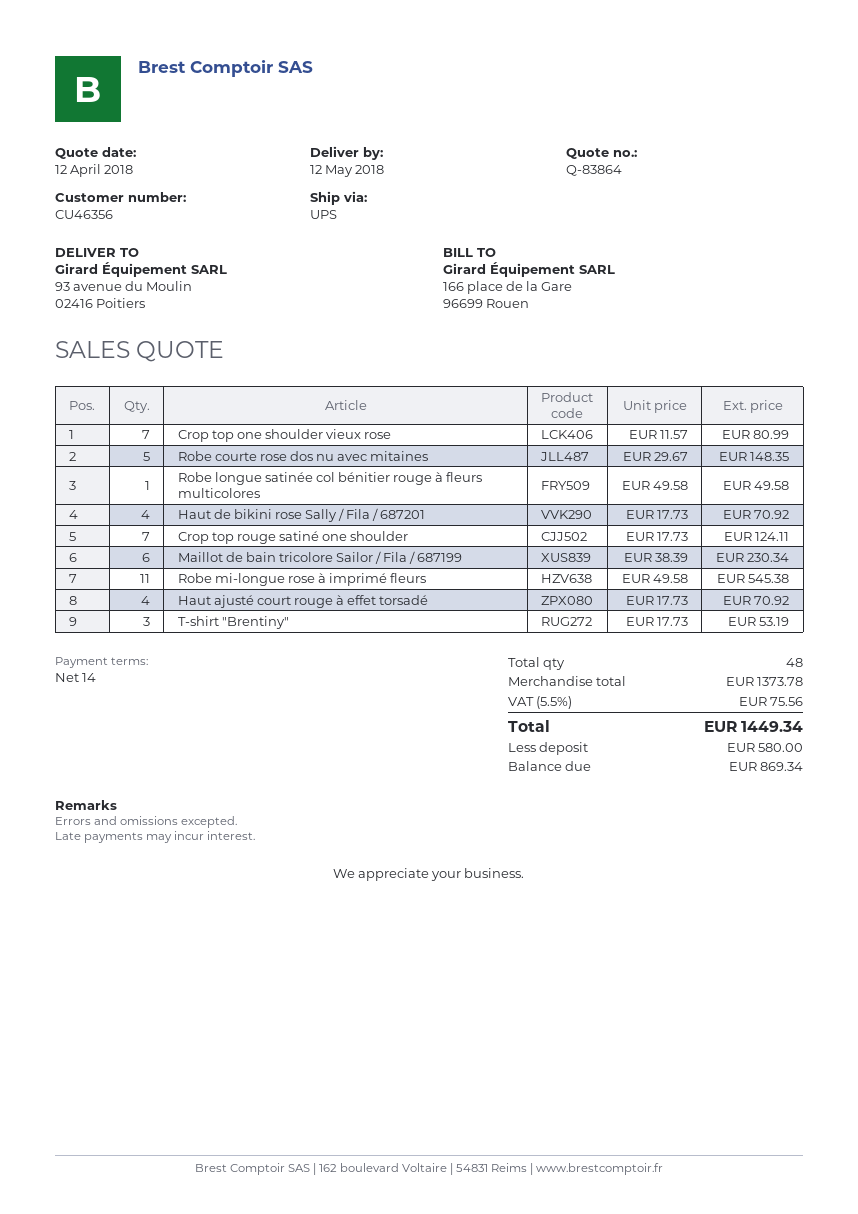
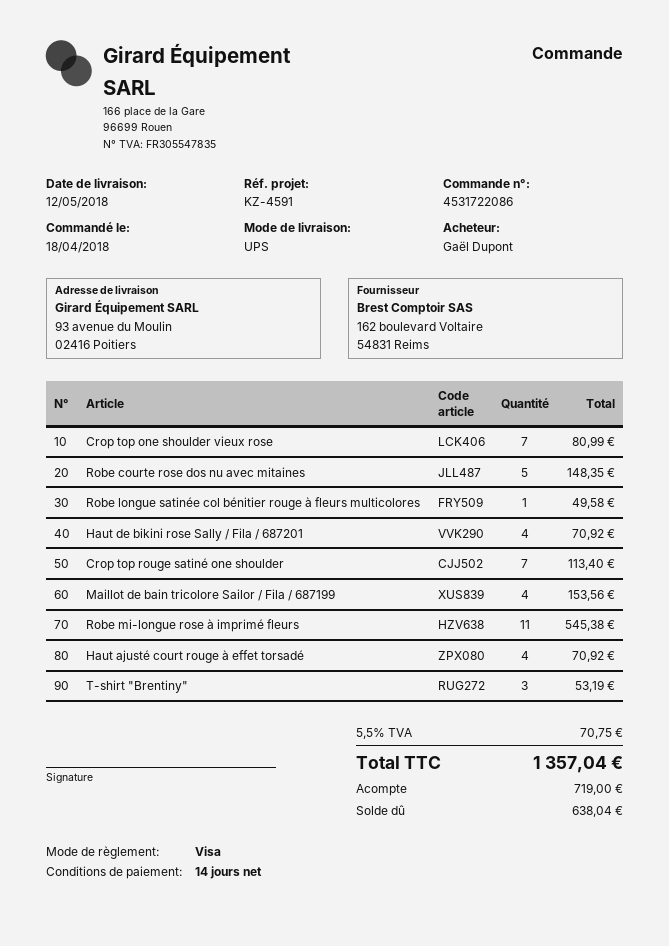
Crop top rouge satiné one shoulder: 7 for 124.11 -> 7 for 113.40
Maillot de bain tricolore Sailor / Fila / 687199: 6 for 230.34 -> 4 for 153.56
tax: 5.5% = 75.56 -> 5.5% = 70.75
total: 1449.34 -> 1357.04
deposit: 580.00 -> 719.00
balance: 869.34 -> 638.04

